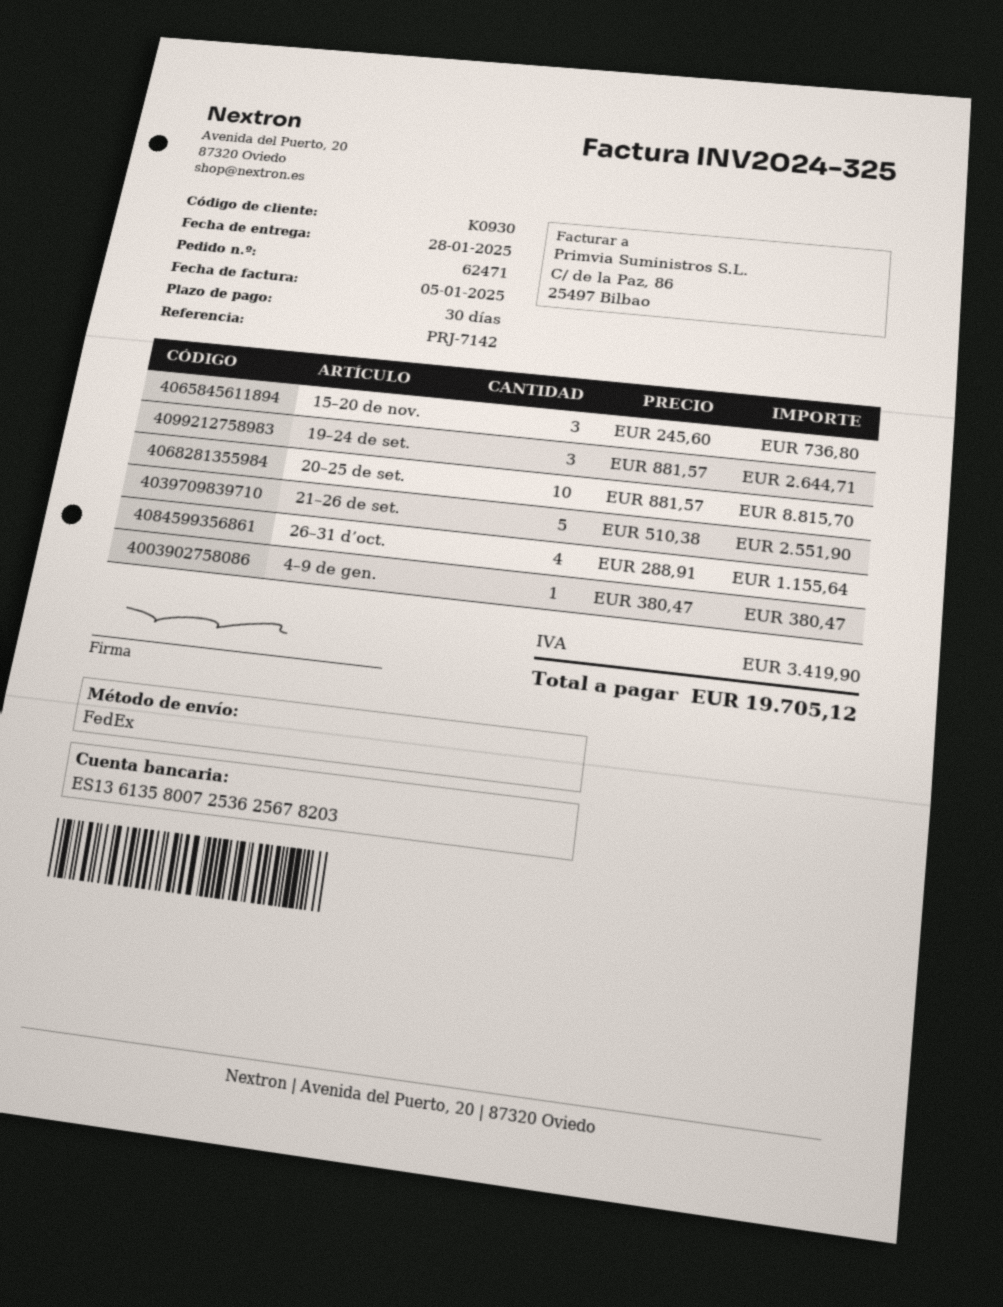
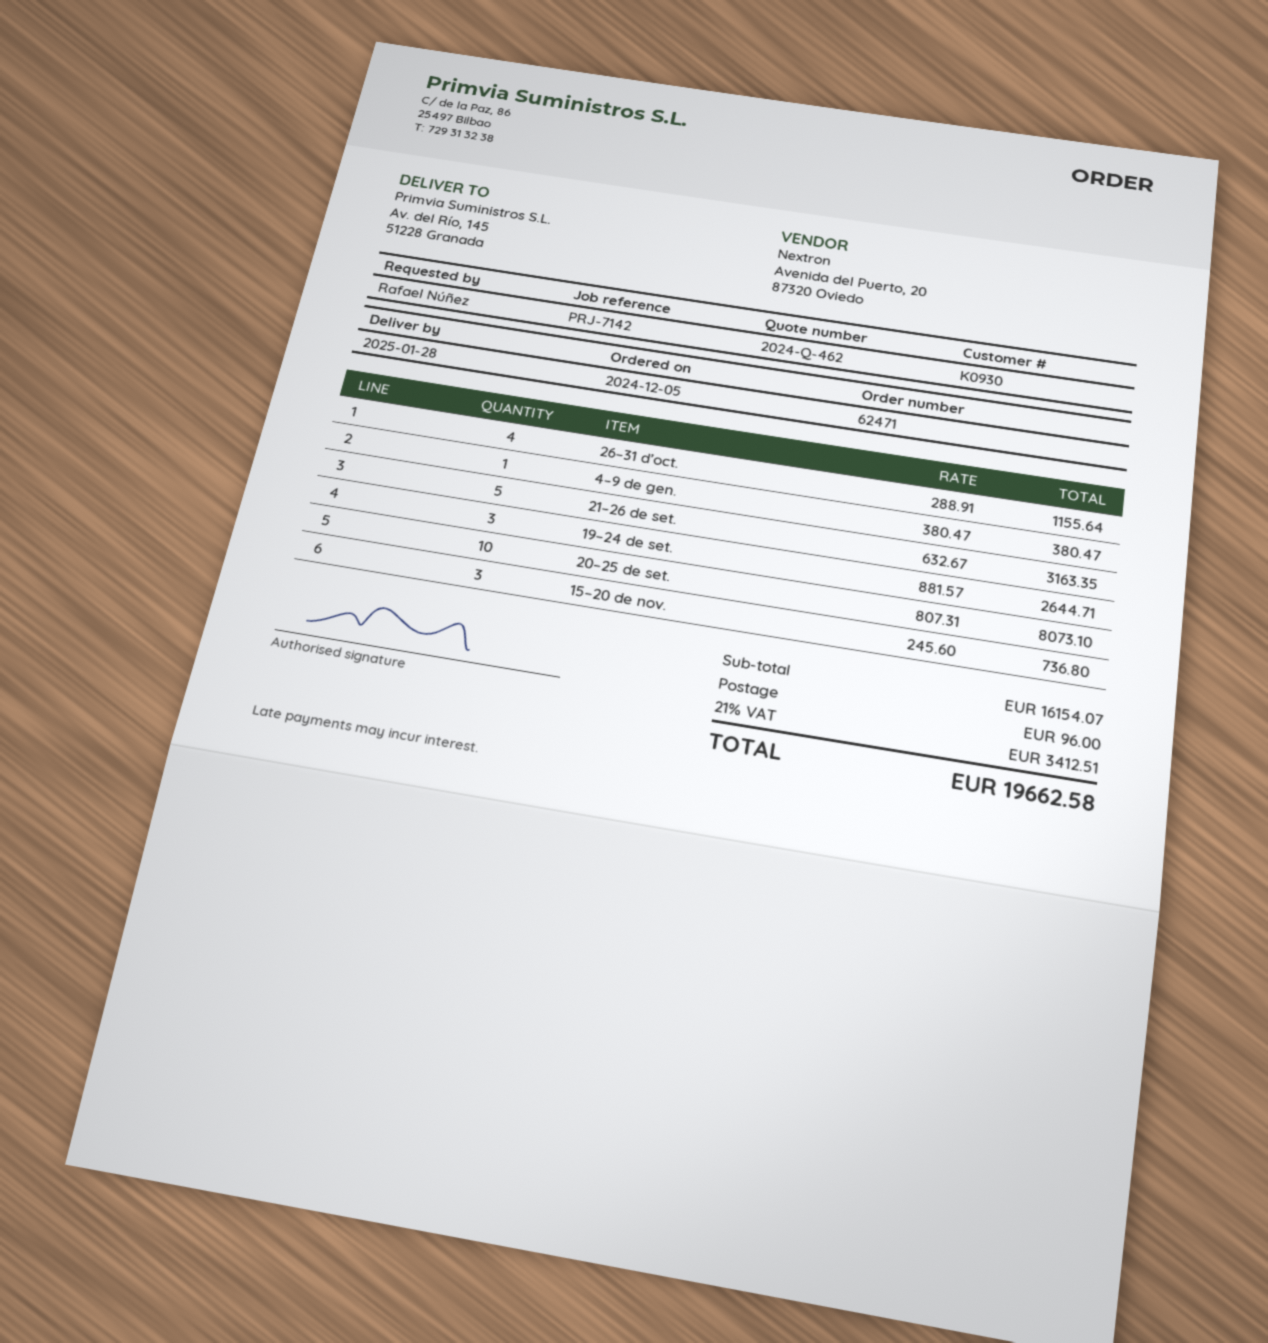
20–25 de set.: 10 x 881.57 = 8815.70 -> 10 x 807.31 = 8073.10
21–26 de set.: 5 x 510.38 = 2551.90 -> 5 x 632.67 = 3163.35
shipping: none -> 96.00
tax: 3419.90 -> 3412.51
total: 19705.12 -> 19662.58

